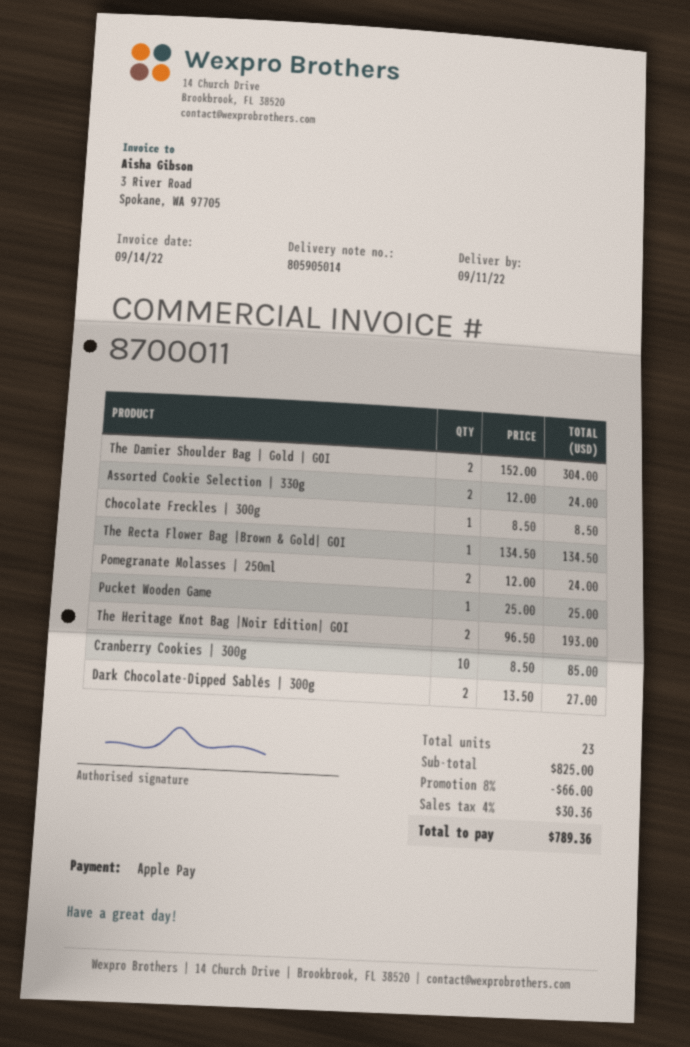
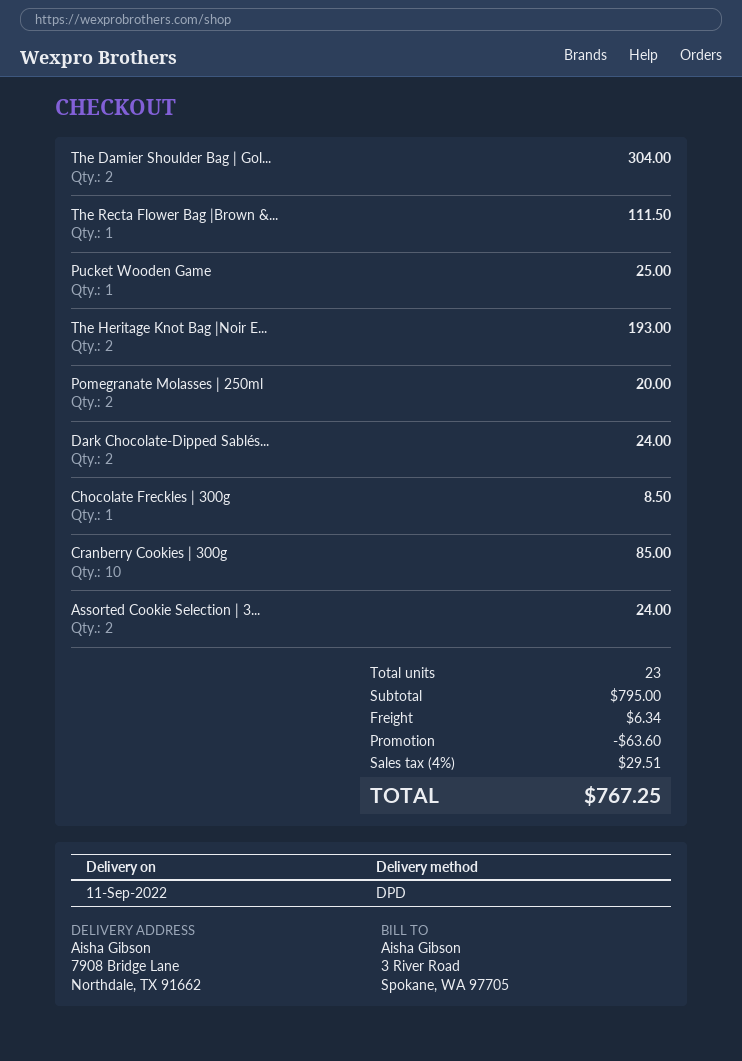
The Recta Flower Bag |Brown & Gold| GOI: 1 for 134.50 -> 1 for 111.50
Pomegranate Molasses | 250ml: 2 for 24.00 -> 2 for 20.00
Dark Chocolate-Dipped Sablés | 300g: 2 for 27.00 -> 2 for 24.00
subtotal: 825.00 -> 795.00
discount: 66.00 -> 63.60
shipping: none -> 6.34
tax: 4% = 30.36 -> 4% = 29.51
total: 789.36 -> 767.25

